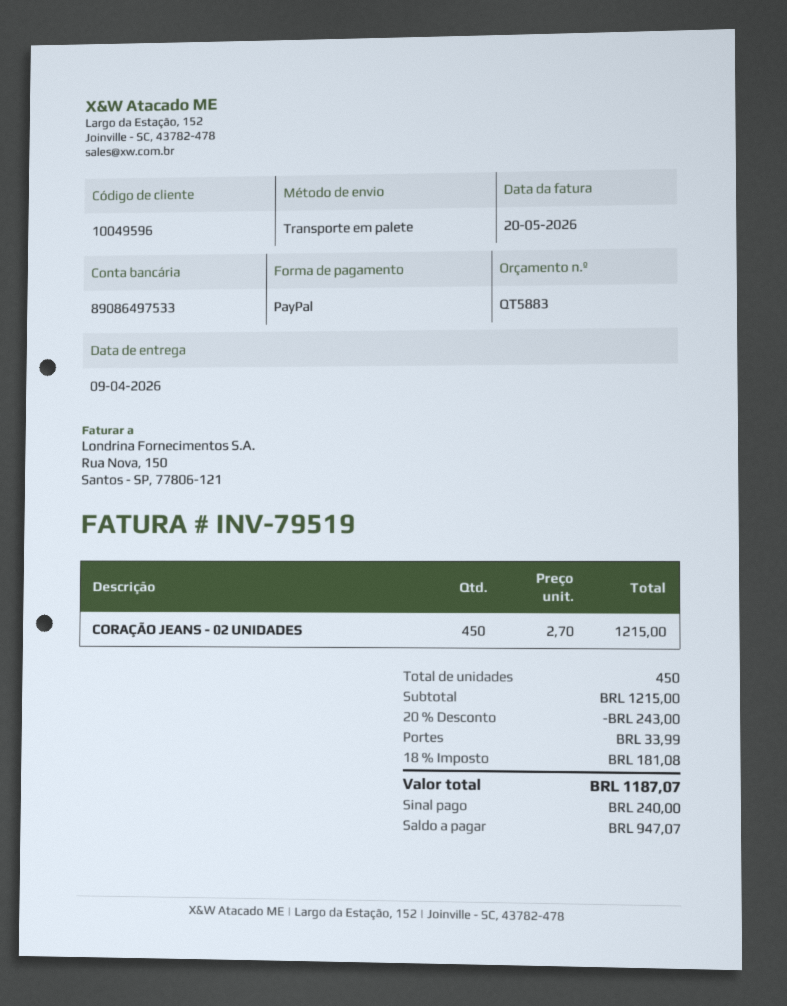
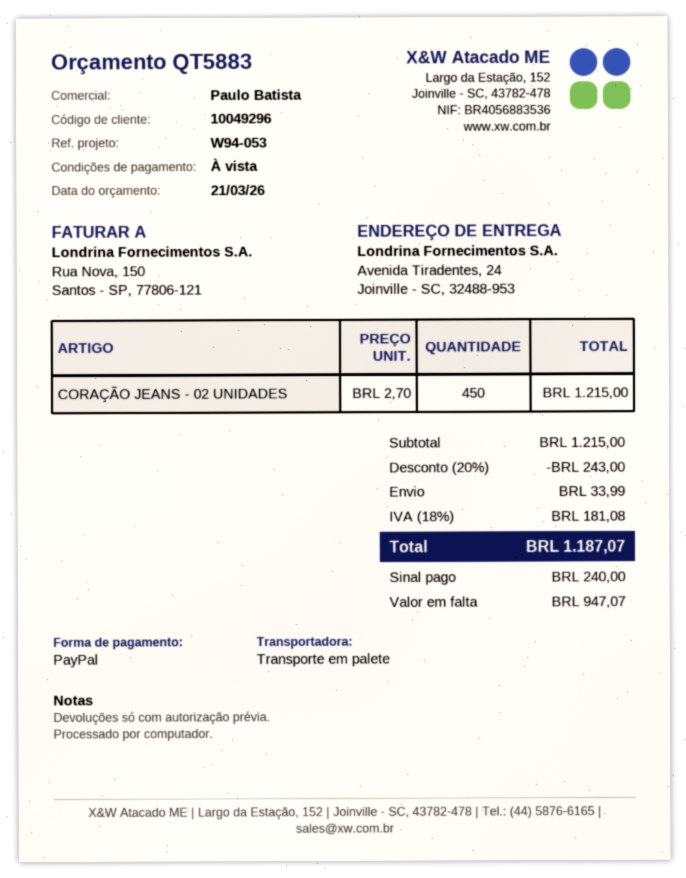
customer number: 10049596 -> 10049296

